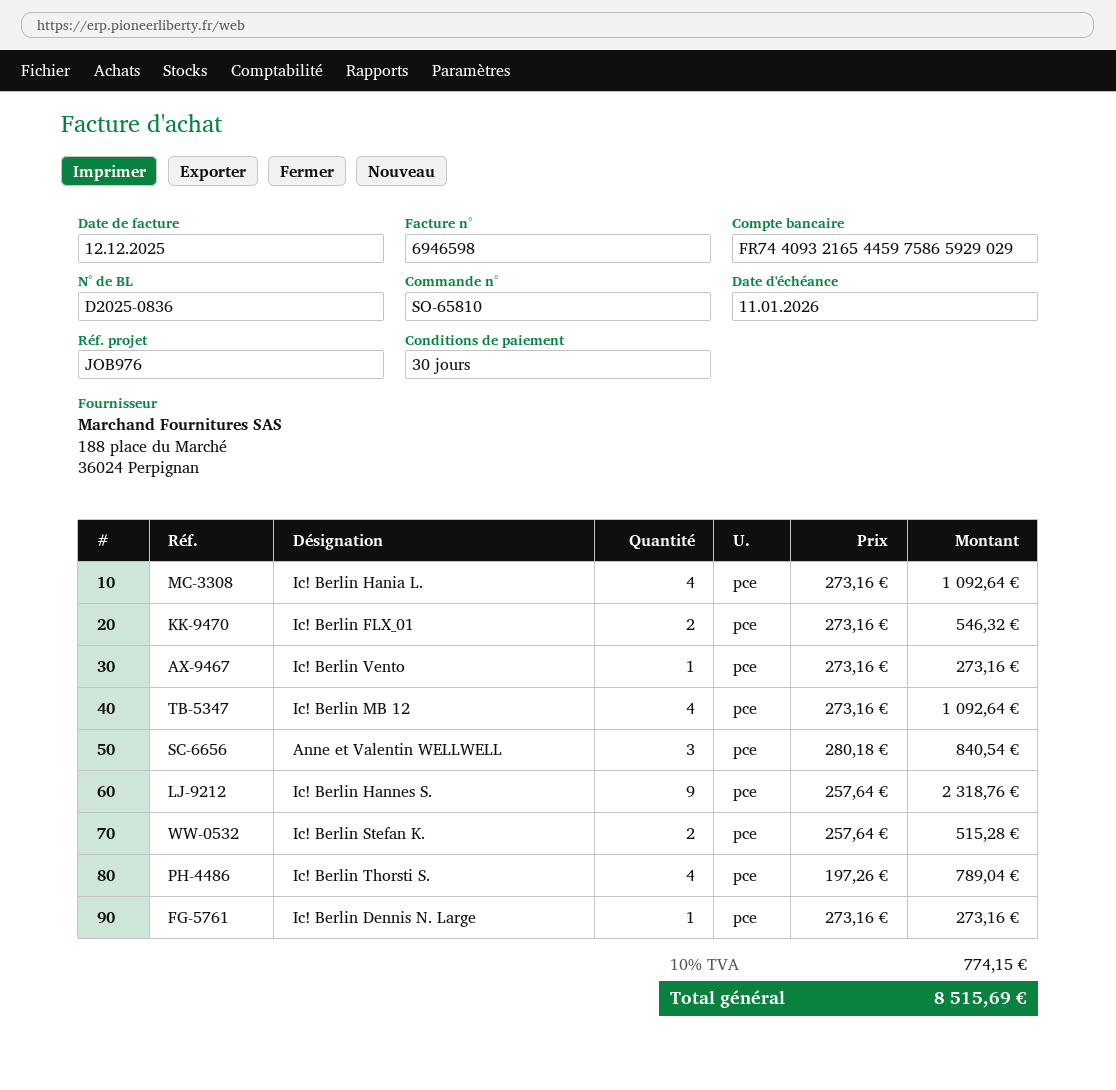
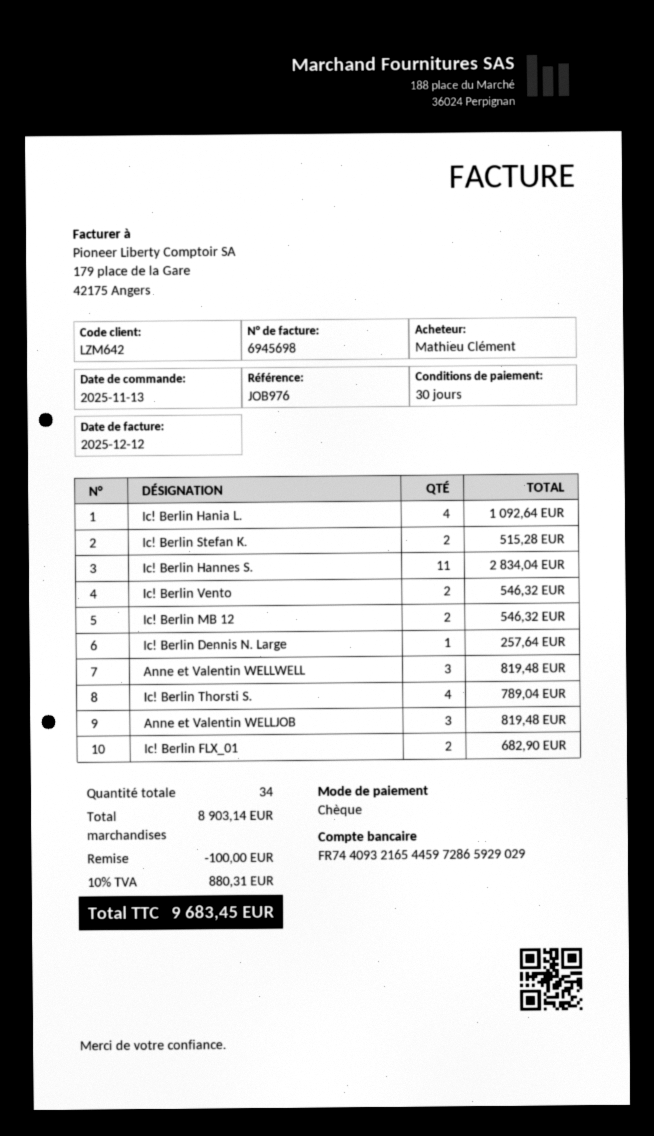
invoice number: 6946598 -> 6945698
bank account: FR7440932165445975865929029 -> FR7440932165445972865929029
Ic! Berlin FLX_01: 2 for 546.32 -> 2 for 682.90
Ic! Berlin Vento: 1 for 273.16 -> 2 for 546.32
Ic! Berlin MB 12: 4 for 1092.64 -> 2 for 546.32
Anne et Valentin WELLWELL: 3 for 840.54 -> 3 for 819.48
Ic! Berlin Hannes S.: 9 for 2318.76 -> 11 for 2834.04
Ic! Berlin Dennis N. Large: 1 for 273.16 -> 1 for 257.64
Anne et Valentin WELLJOB: none -> 3 for 819.48
discount: none -> 100.00
tax: 10% = 774.15 -> 10% = 880.31
total: 8515.69 -> 9683.45

